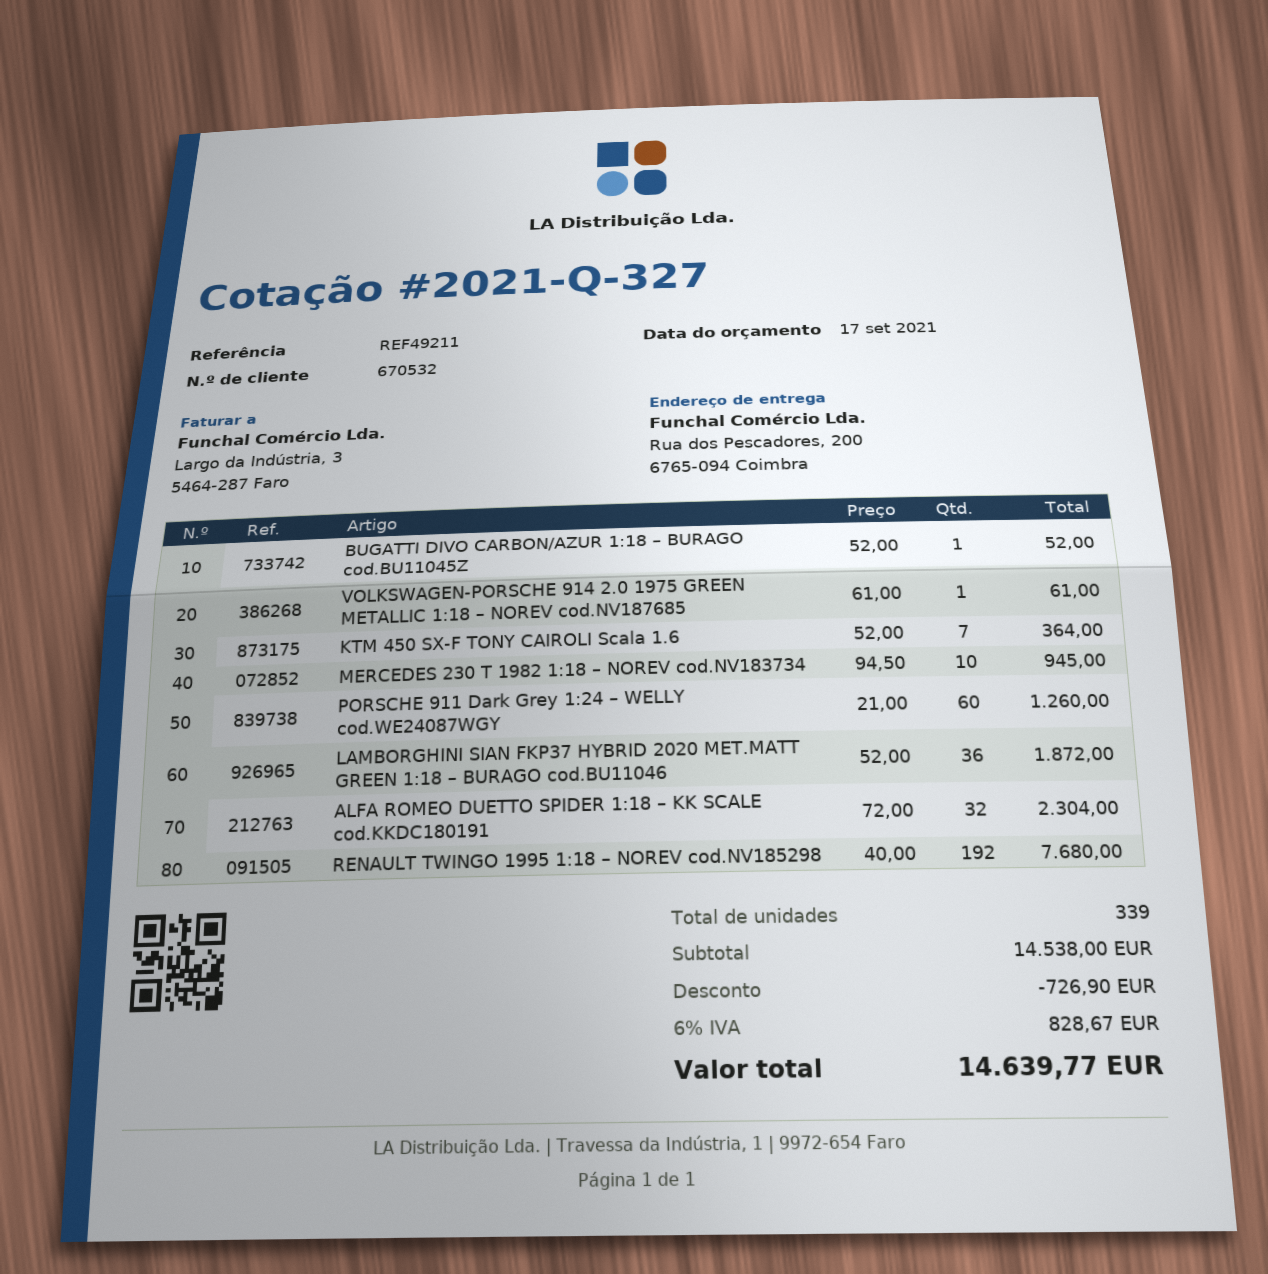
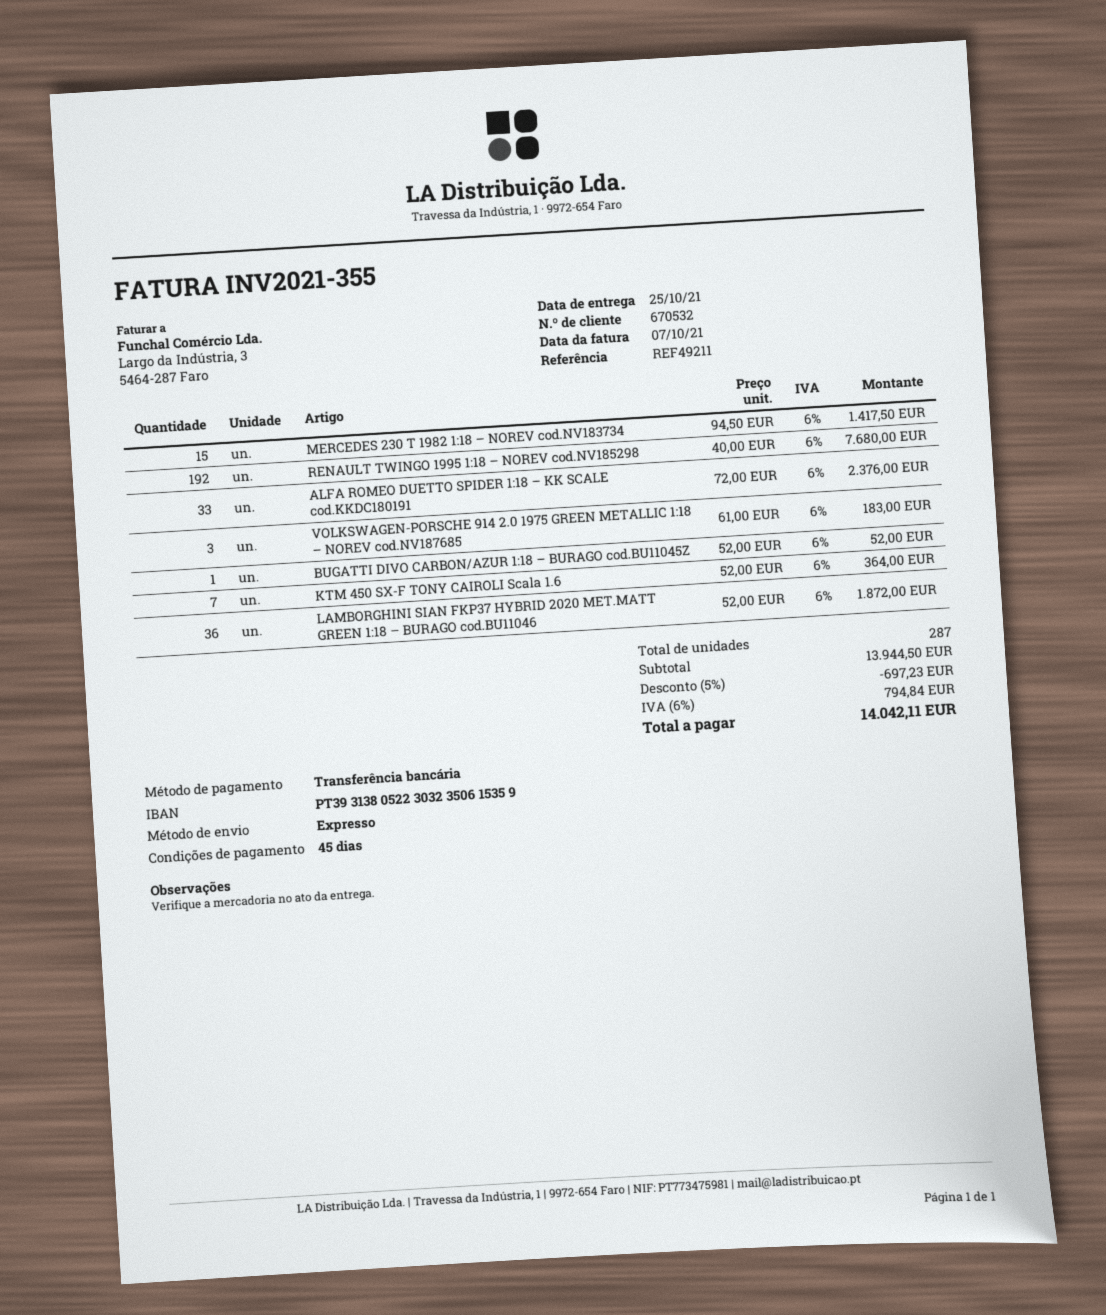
VOLKSWAGEN-PORSCHE 914 2.0 1975 GREEN METALLIC 1:18 – NOREV cod.NV187685: 1 x 61.00 = 61.00 -> 3 x 61.00 = 183.00
MERCEDES 230 T 1982 1:18 – NOREV cod.NV183734: 10 x 94.50 = 945.00 -> 15 x 94.50 = 1417.50
PORSCHE 911 Dark Grey 1:24 – WELLY cod.WE24087WGY: 60 x 21.00 = 1260.00 -> none
ALFA ROMEO DUETTO SPIDER 1:18 – KK SCALE cod.KKDC180191: 32 x 72.00 = 2304.00 -> 33 x 72.00 = 2376.00
total quantity: 339 -> 287
subtotal: 14538.00 -> 13944.50
discount: 726.90 -> 697.23
tax: 6% = 828.67 -> 6% = 794.84
total: 14639.77 -> 14042.11

